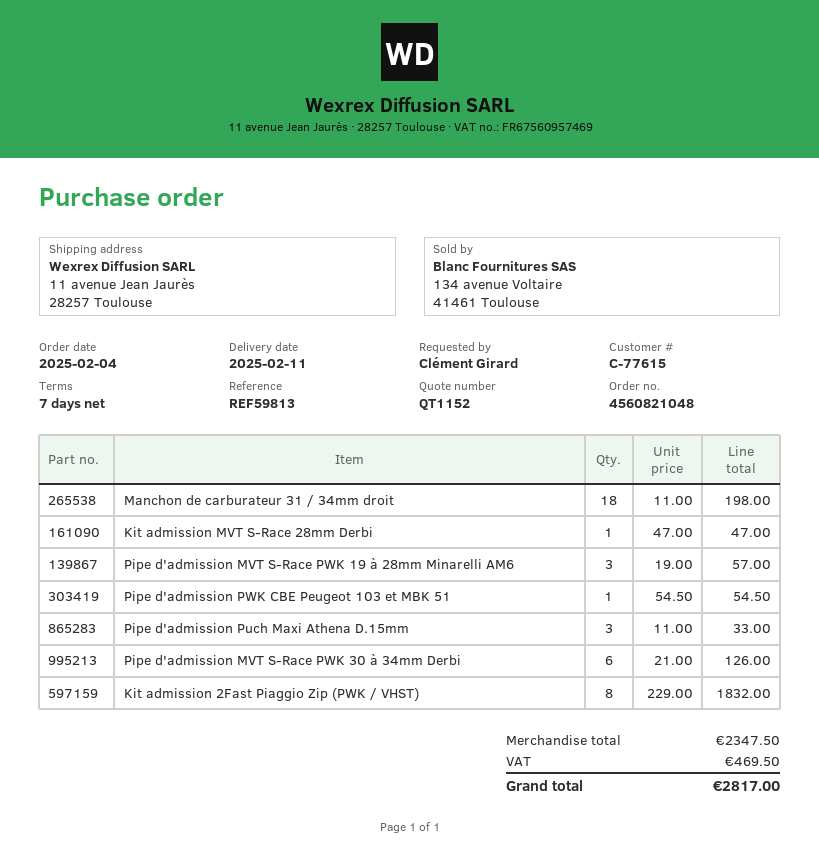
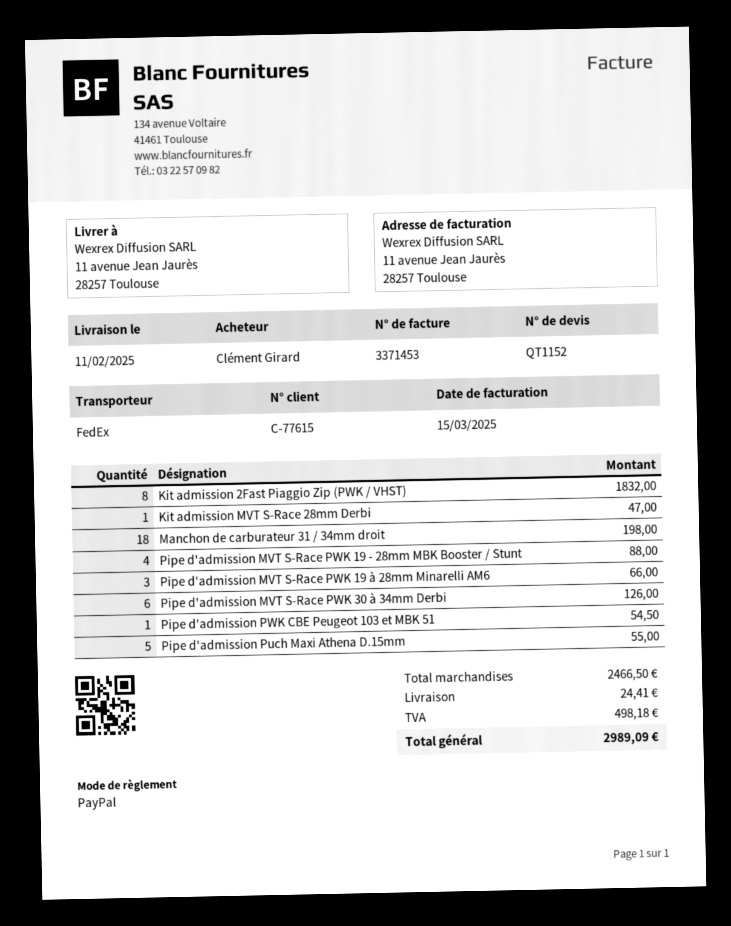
Pipe d'admission MVT S-Race PWK 19 à 28mm Minarelli AM6: 3 for 57.00 -> 3 for 66.00
Pipe d'admission Puch Maxi Athena D.15mm: 3 for 33.00 -> 5 for 55.00
Pipe d'admission MVT S-Race PWK 19 - 28mm MBK Booster / Stunt: none -> 4 for 88.00
subtotal: 2347.50 -> 2466.50
shipping: none -> 24.41
tax: 469.50 -> 498.18
total: 2817.00 -> 2989.09

